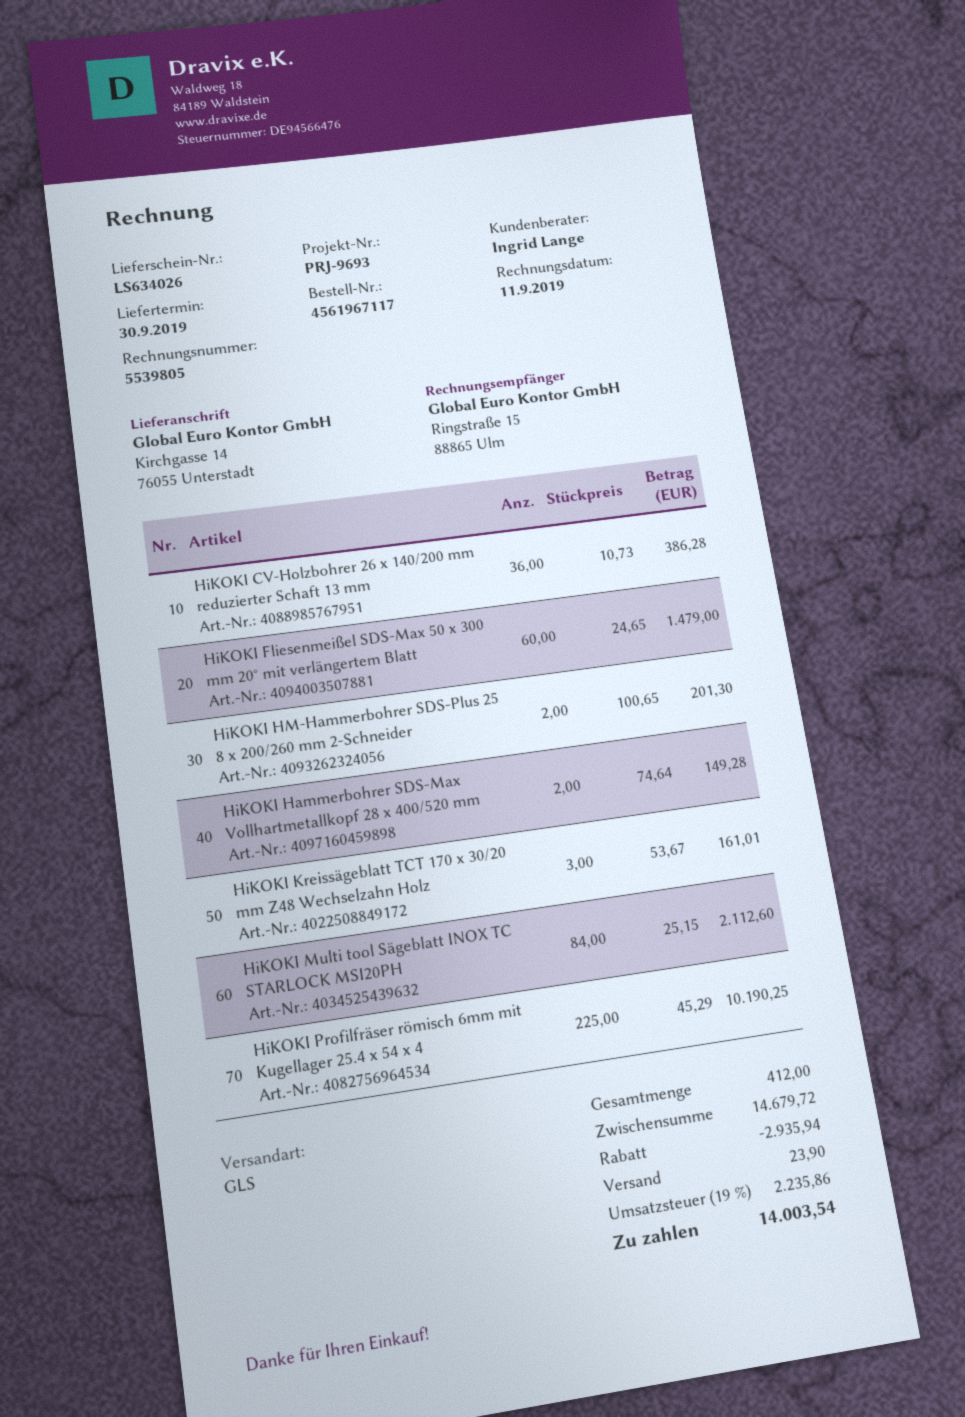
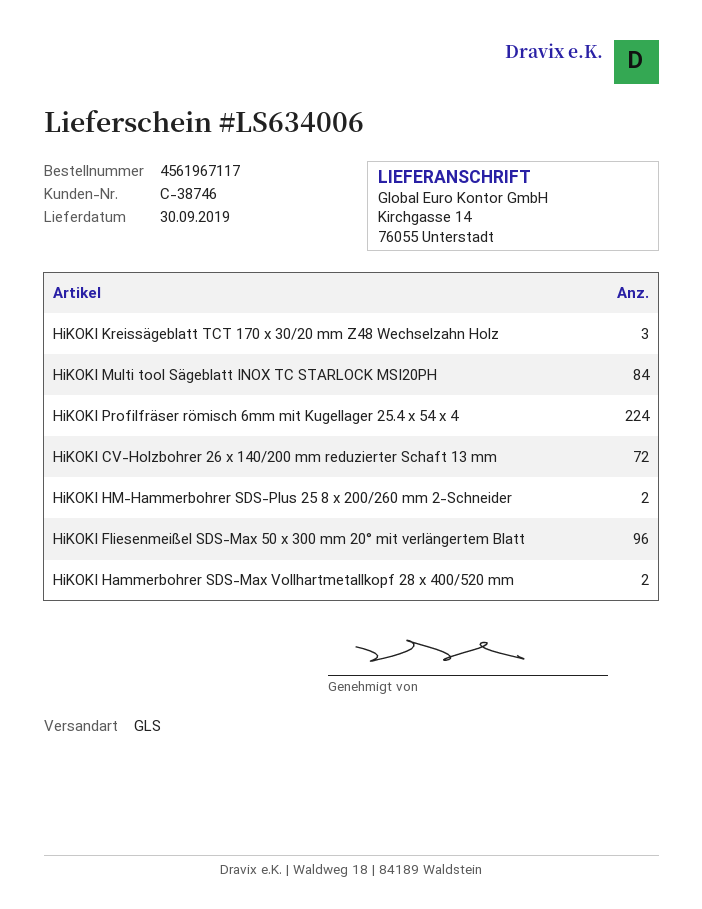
delivery note number: LS634026 -> LS634006
HiKOKI CV-Holzbohrer 26 x 140/200 mm reduzierter Schaft 13 mm: 36 -> 72
HiKOKI Fliesenmeißel SDS-Max 50 x 300 mm 20° mit verlängertem Blatt: 60 -> 96
HiKOKI Profilfräser römisch 6mm mit Kugellager 25.4 x 54 x 4: 225 -> 224

